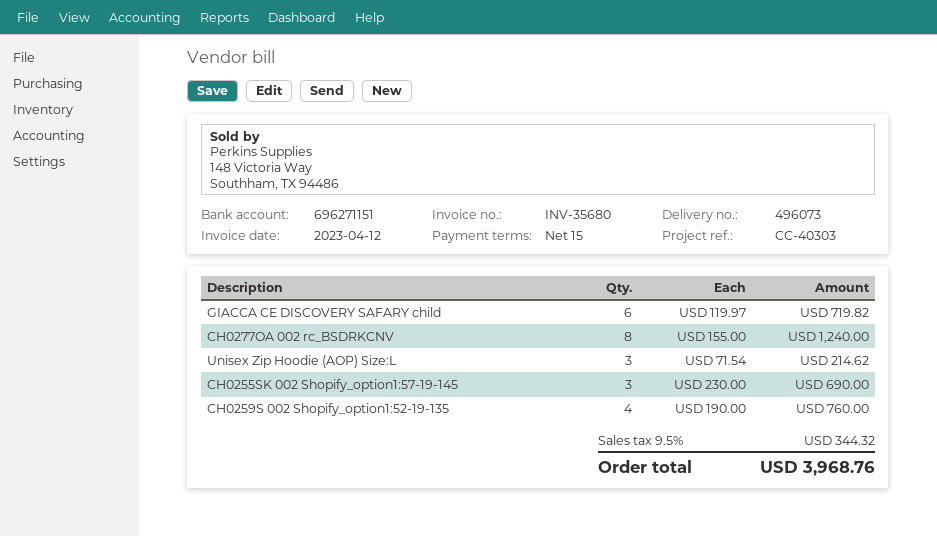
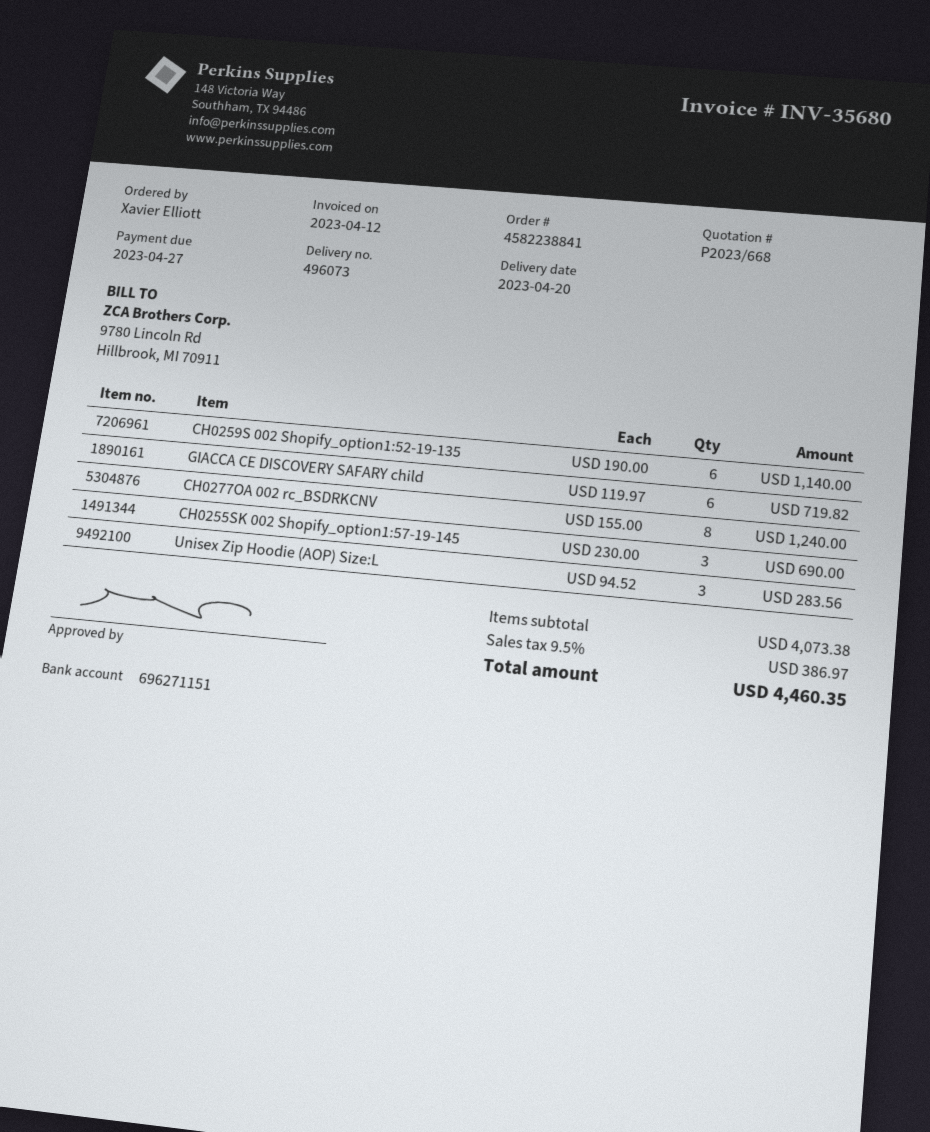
Unisex Zip Hoodie (AOP) Size:L: 3 x 71.54 = 214.62 -> 3 x 94.52 = 283.56
CH0259S 002 Shopify_option1:52-19-135: 4 x 190.00 = 760.00 -> 6 x 190.00 = 1140.00
tax: 9.5% = 344.32 -> 9.5% = 386.97
total: 3968.76 -> 4460.35

